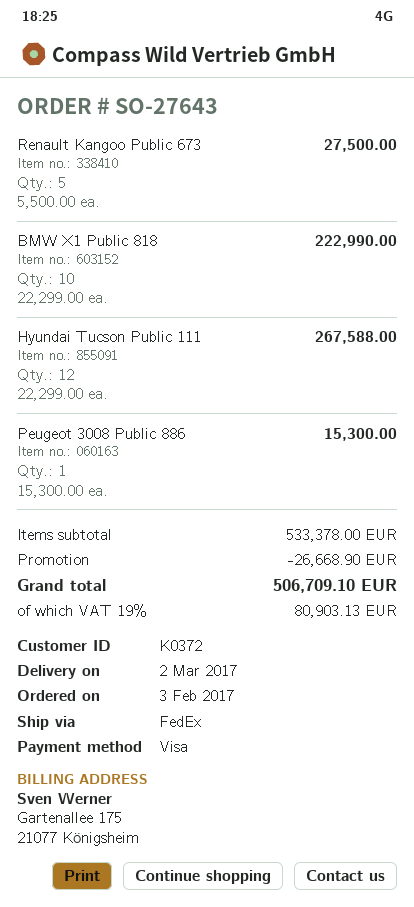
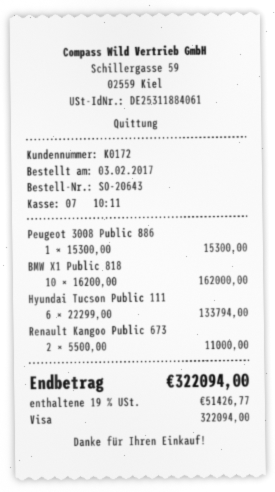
order number: SO-27643 -> SO-20643
customer number: K0372 -> K0172
Renault Kangoo Public 673: 5 x 5500.00 = 27500.00 -> 2 x 5500.00 = 11000.00
BMW X1 Public 818: 10 x 22299.00 = 222990.00 -> 10 x 16200.00 = 162000.00
Hyundai Tucson Public 111: 12 x 22299.00 = 267588.00 -> 6 x 22299.00 = 133794.00
discount: 26668.90 -> none
tax: 19% = 80903.13 -> 19% = 51426.77
total: 506709.10 -> 322094.00

